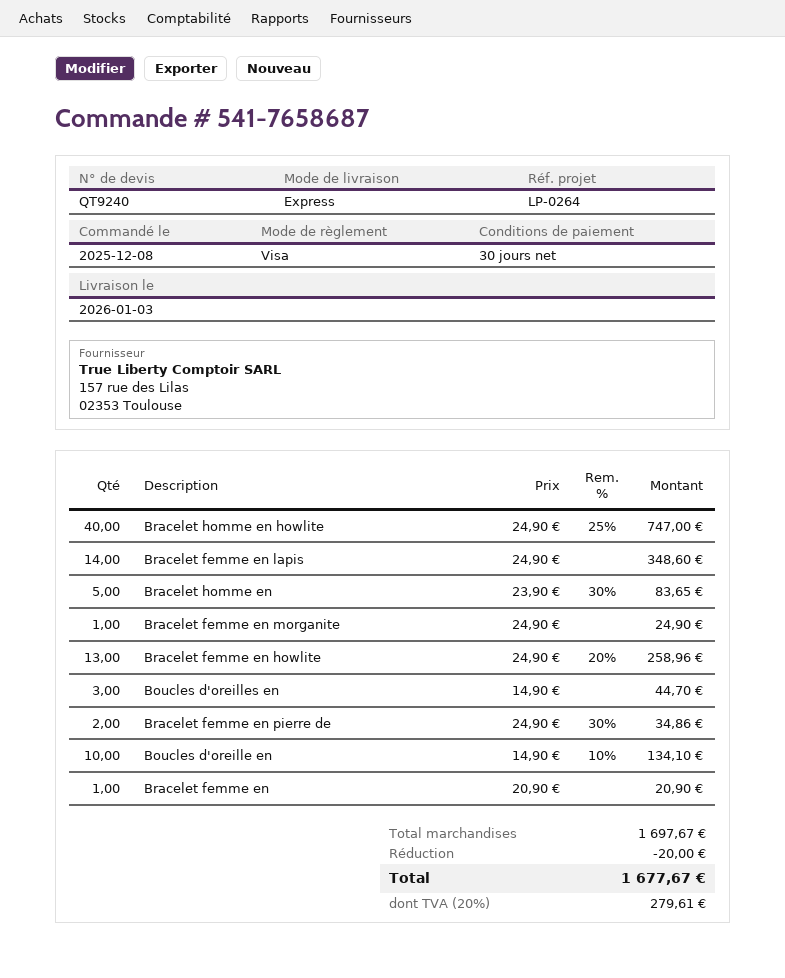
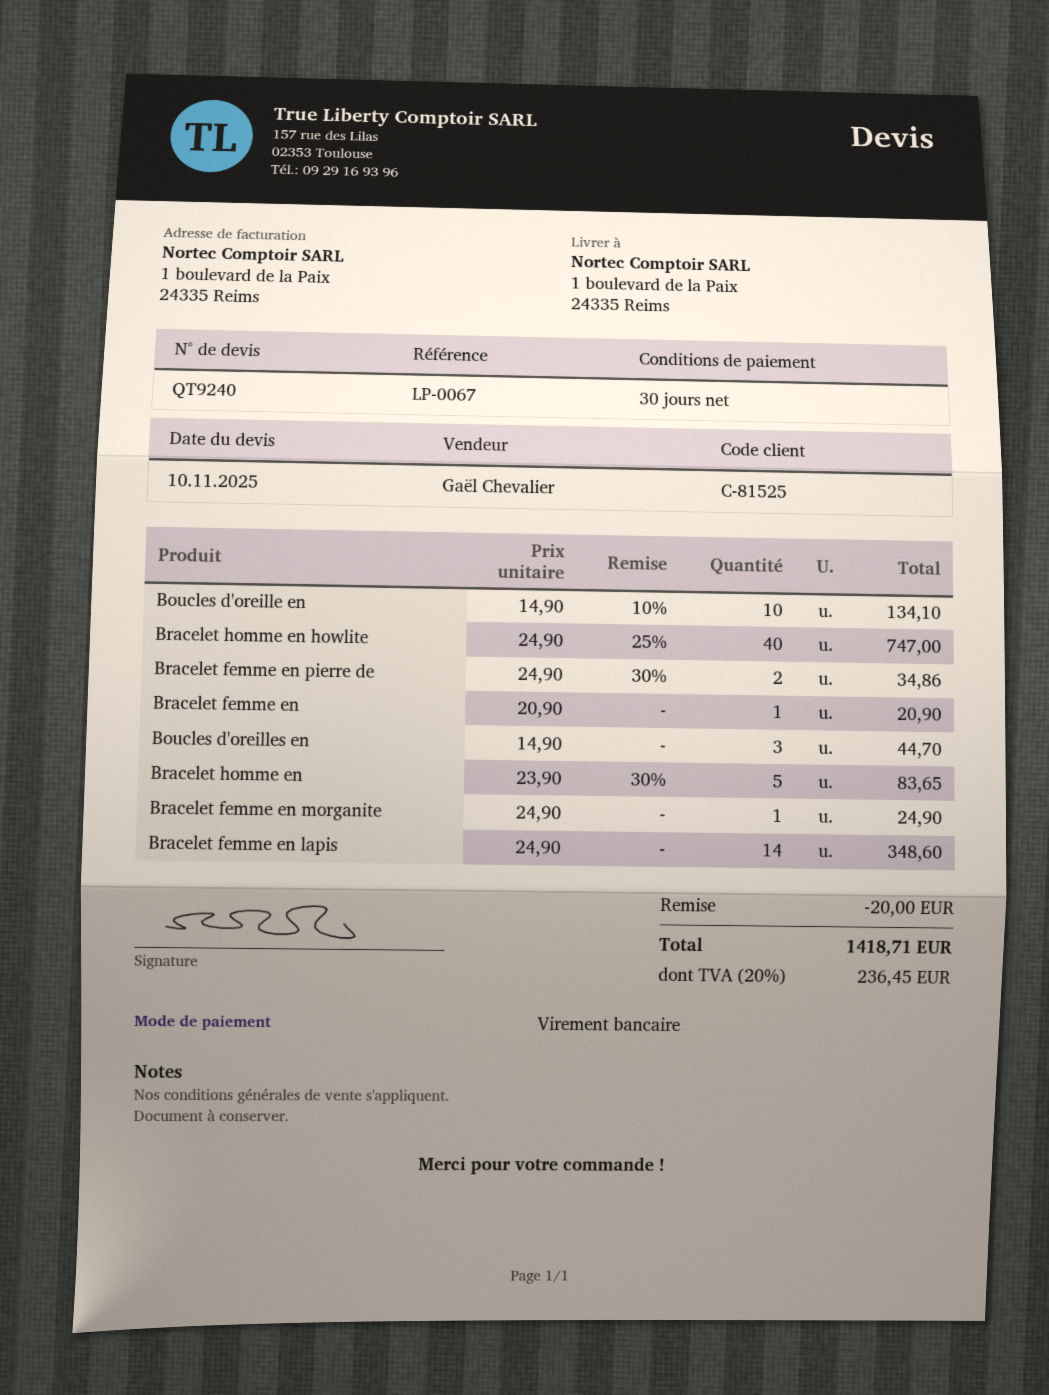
reference: LP-0264 -> LP-0067
payment method: Visa -> bank transfer
Bracelet femme en howlite: 13 x 24.90 - 20% = 258.96 -> none
tax: 20% = 279.61 -> 20% = 236.45
total: 1677.67 -> 1418.71

